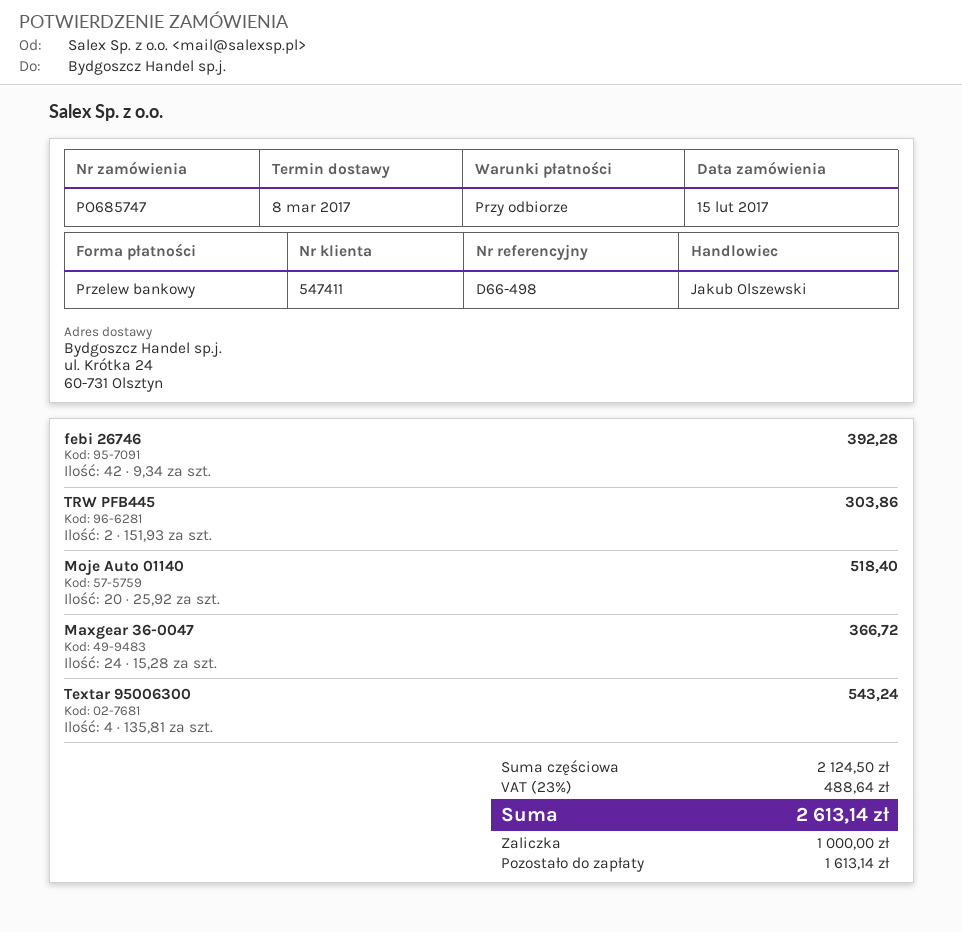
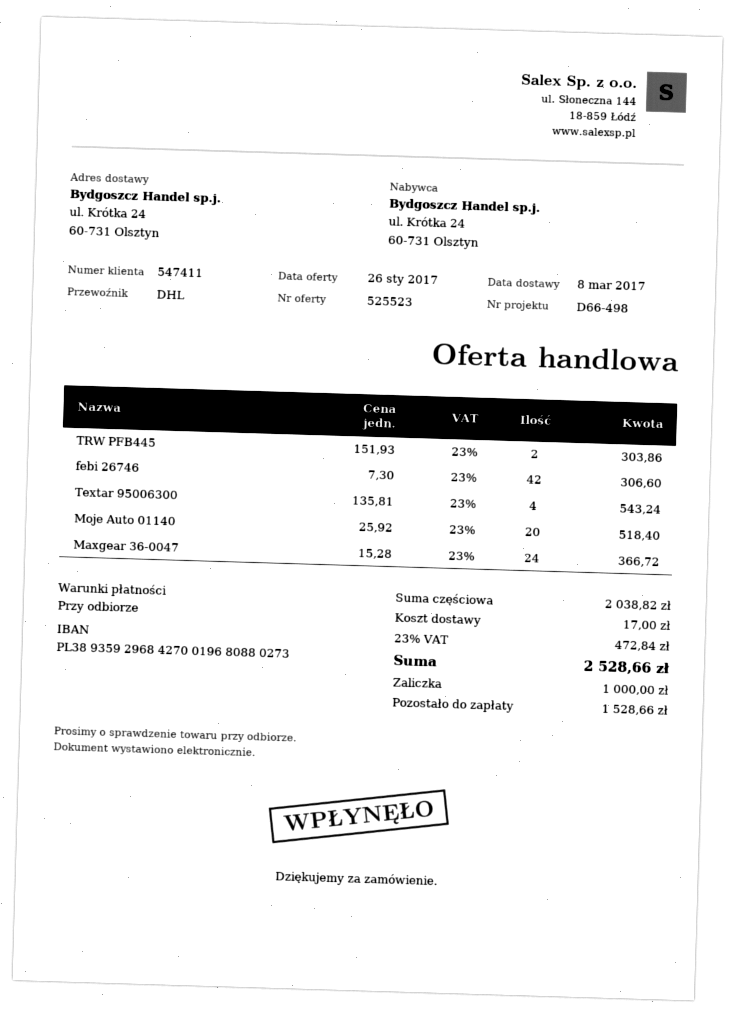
febi 26746: 42 x 9.34 = 392.28 -> 42 x 7.30 = 306.60
subtotal: 2124.50 -> 2038.82
shipping: none -> 17.00
tax: 23% = 488.64 -> 23% = 472.84
total: 2613.14 -> 2528.66
balance: 1613.14 -> 1528.66

